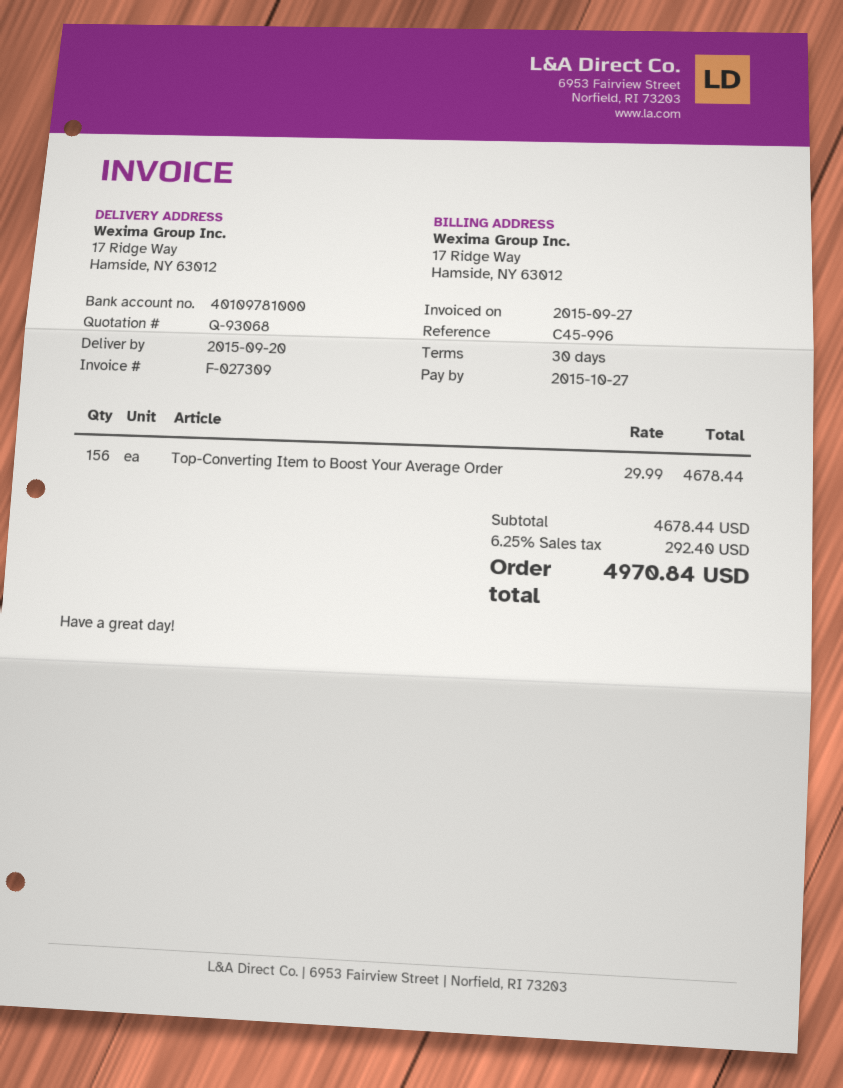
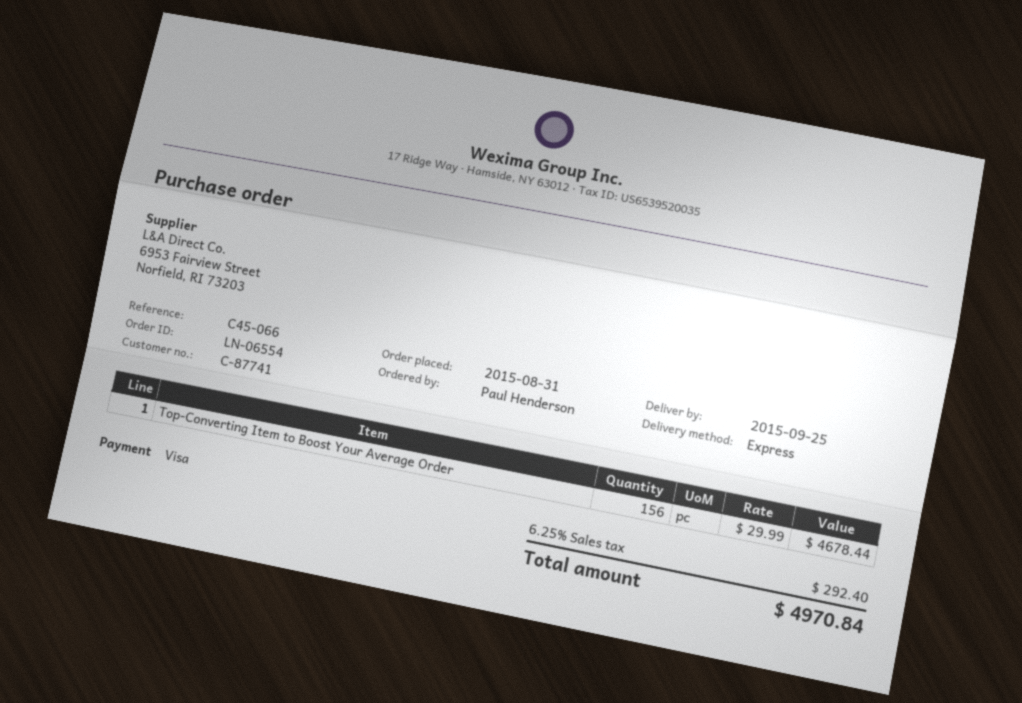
delivery date: 2015-09-20 -> 2015-09-25
reference: C45-996 -> C45-066

